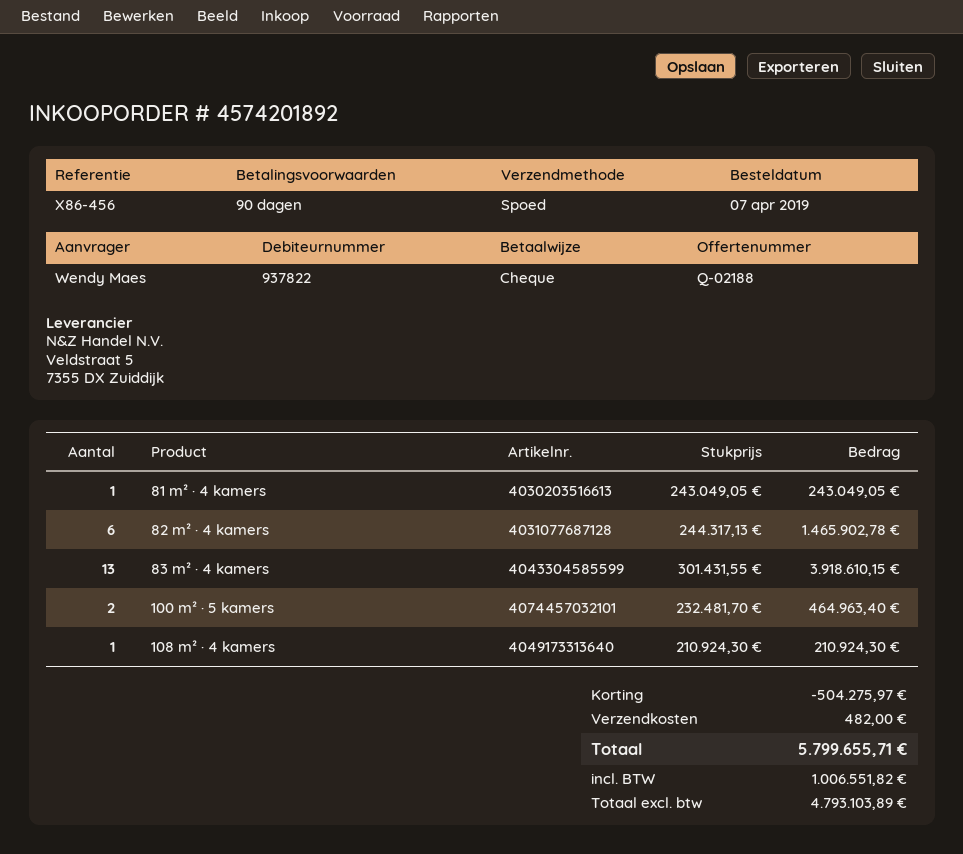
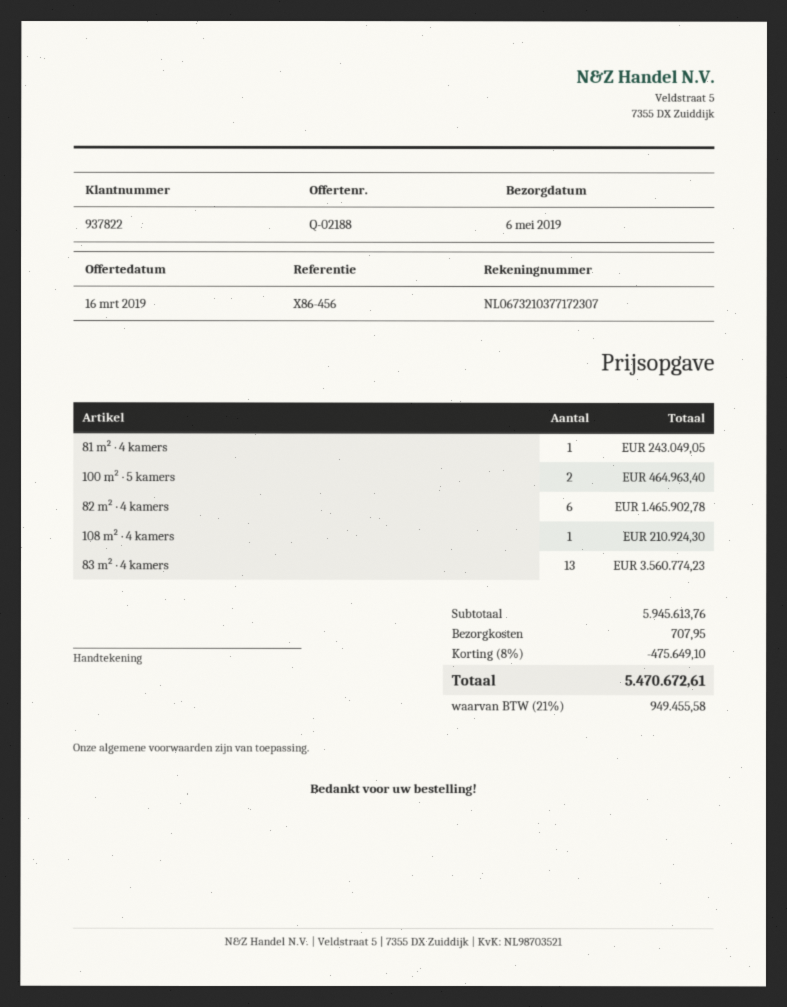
83 m² · 4 kamers: 13 for 3918610.15 -> 13 for 3560774.23
discount: 504275.97 -> 475649.10
shipping: 482.00 -> 707.95
tax: 1006551.82 -> 949455.58
total: 5799655.71 -> 5470672.61

